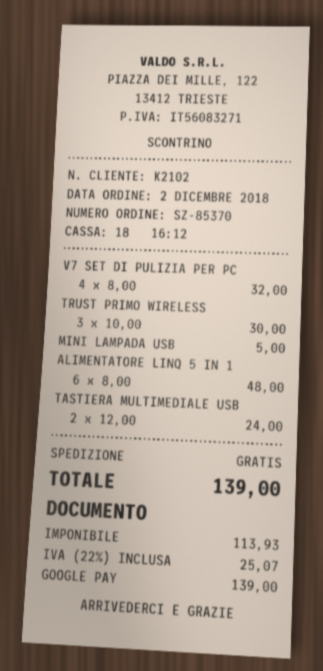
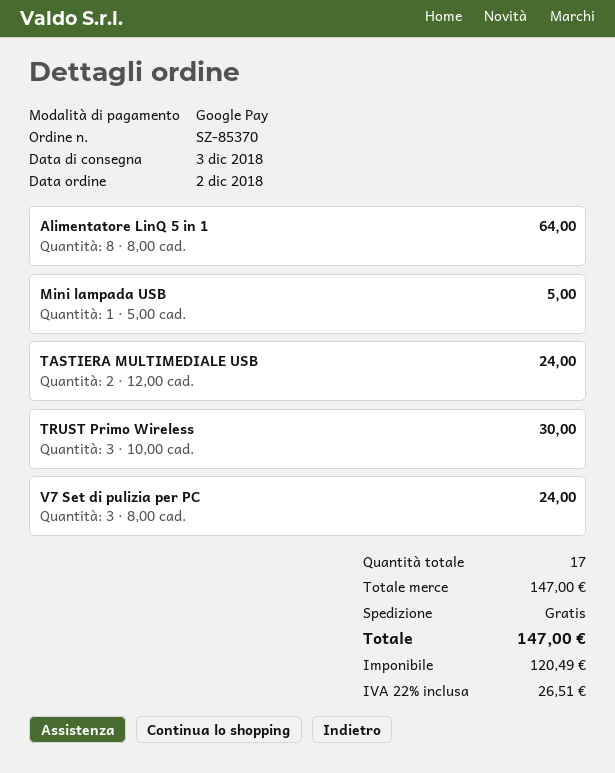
V7 SET DI PULIZIA PER PC: 4 x 8.00 = 32.00 -> 3 x 8.00 = 24.00
ALIMENTATORE LINQ 5 IN 1: 6 x 8.00 = 48.00 -> 8 x 8.00 = 64.00
net: 113.93 -> 120.49
tax: 22% = 25.07 -> 22% = 26.51
total: 139.00 -> 147.00

